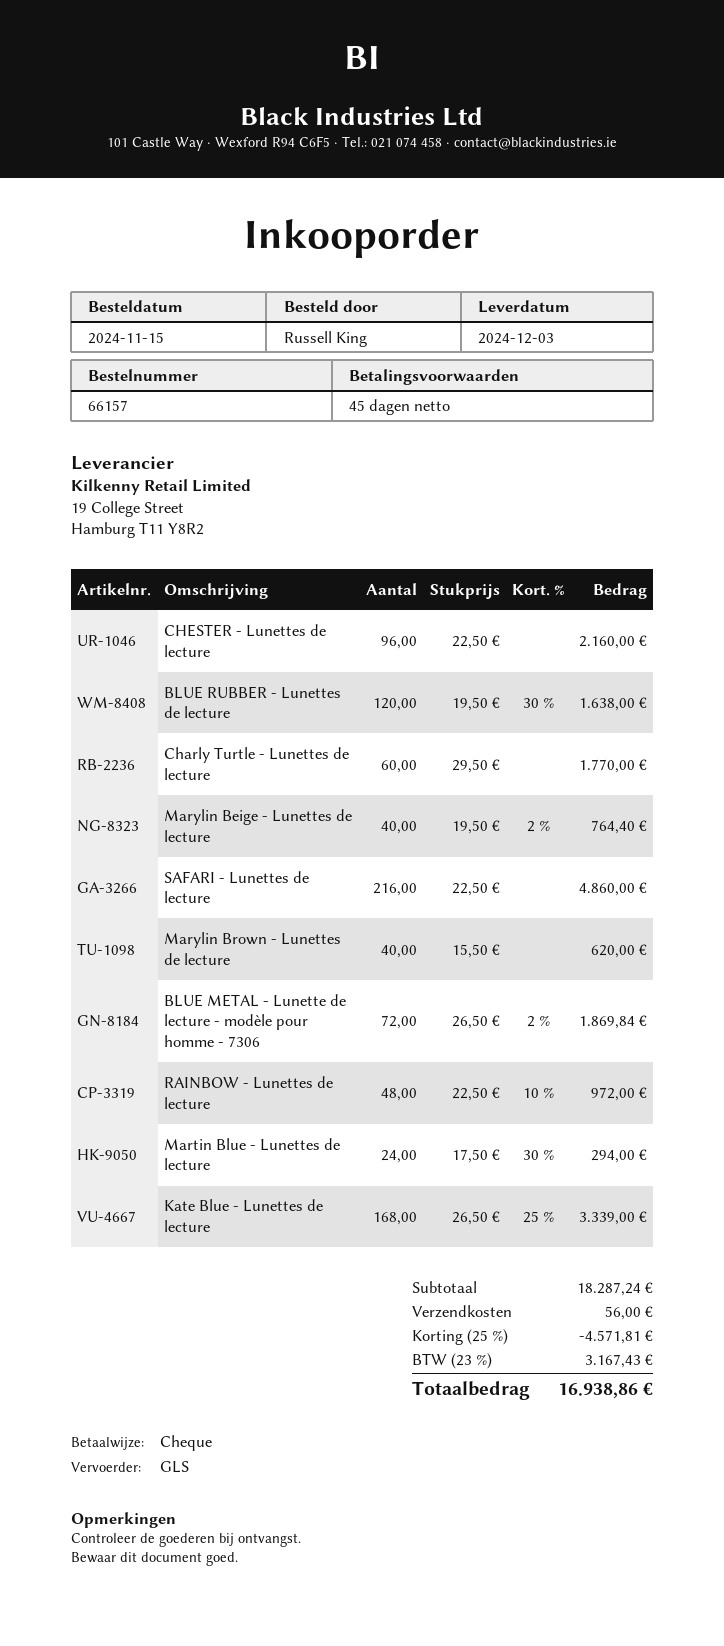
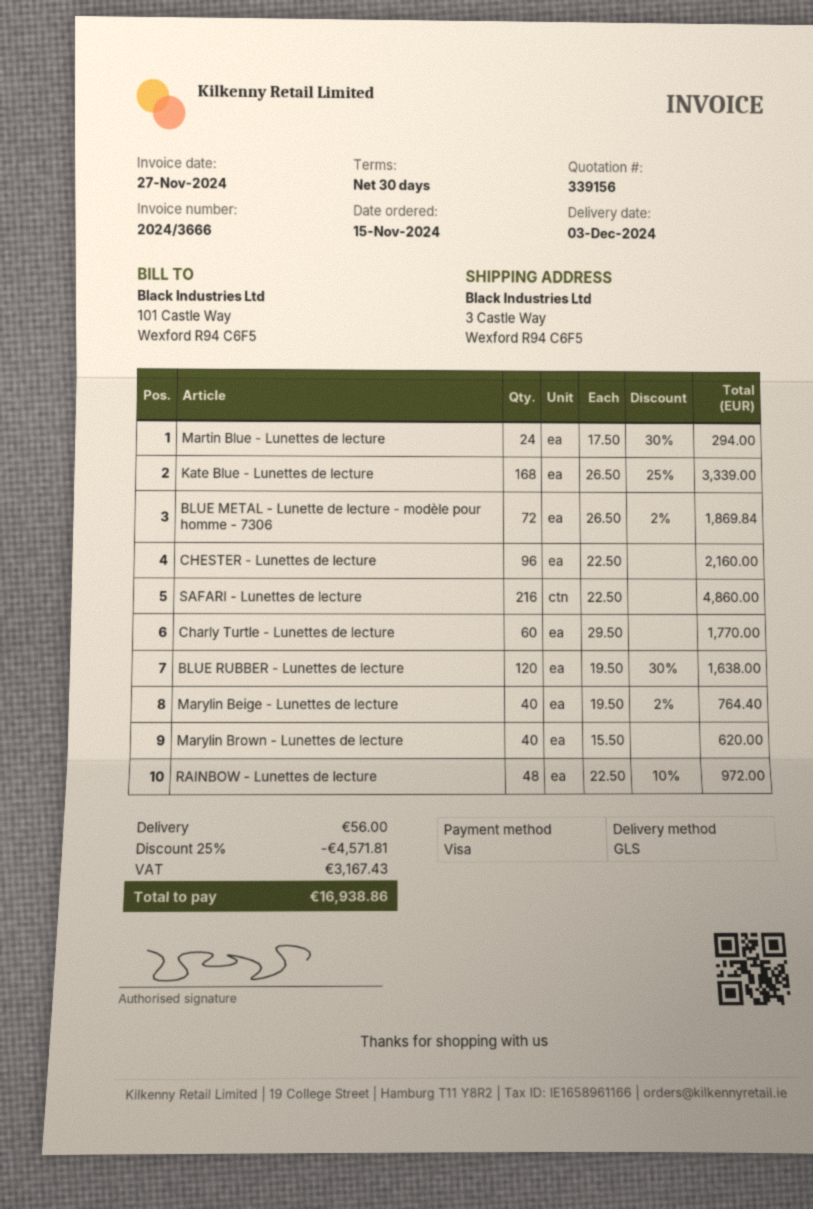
payment terms: 45 days -> 30 days
payment method: cheque -> Visa

